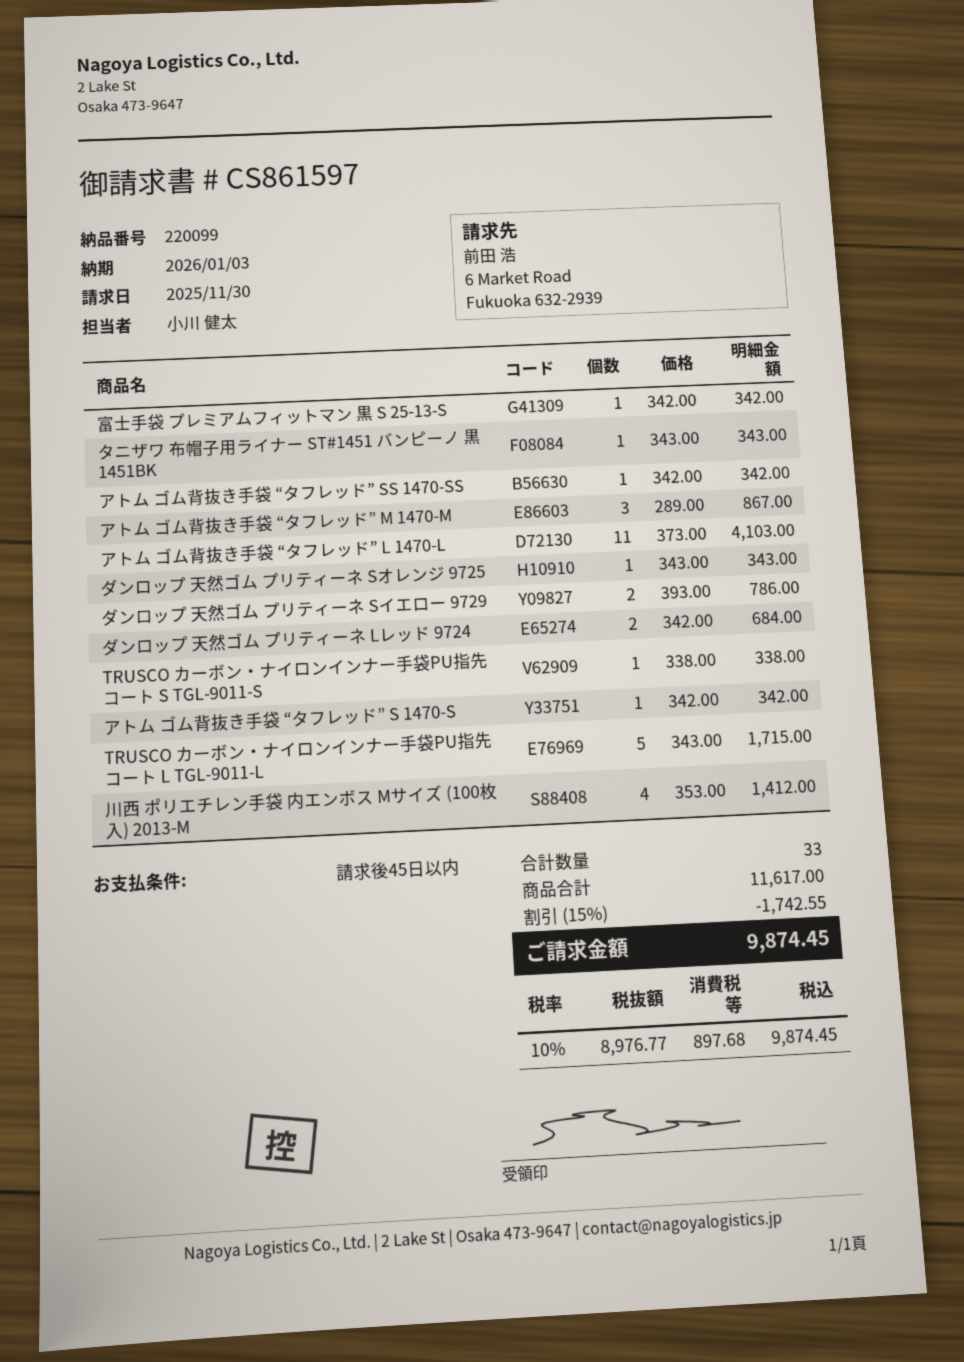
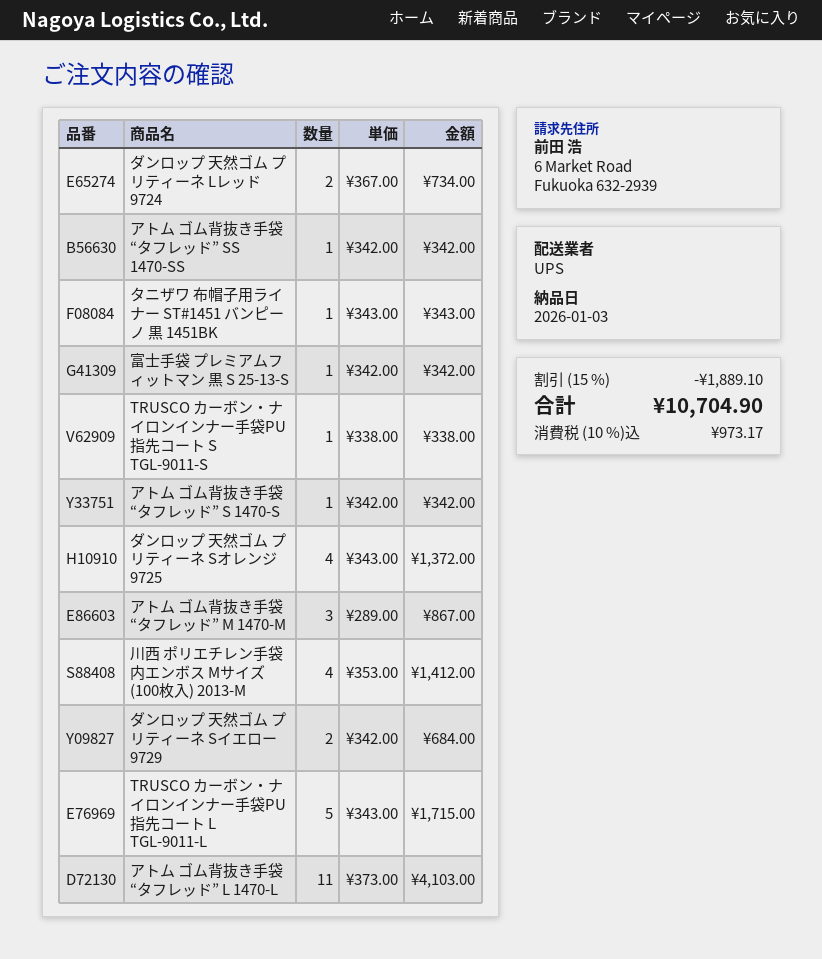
ダンロップ 天然ゴム プリティーネ Sオレンジ 9725: 1 x 343.00 = 343.00 -> 4 x 343.00 = 1372.00
ダンロップ 天然ゴム プリティーネ Sイエロー 9729: 2 x 393.00 = 786.00 -> 2 x 342.00 = 684.00
ダンロップ 天然ゴム プリティーネ Lレッド 9724: 2 x 342.00 = 684.00 -> 2 x 367.00 = 734.00
discount: 15% = 1742.55 -> 15% = 1889.10
tax: 10% = 897.68 -> 10% = 973.17
total: 9874.45 -> 10704.90

